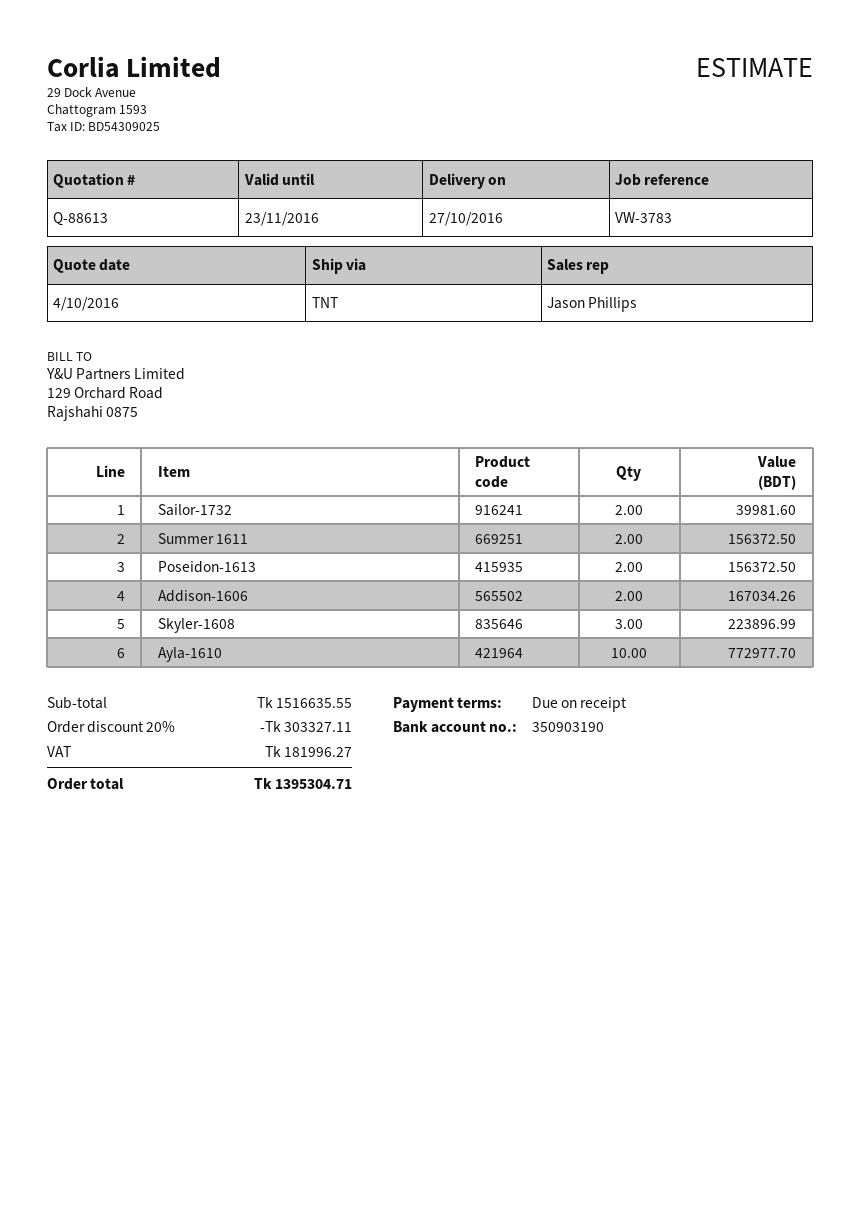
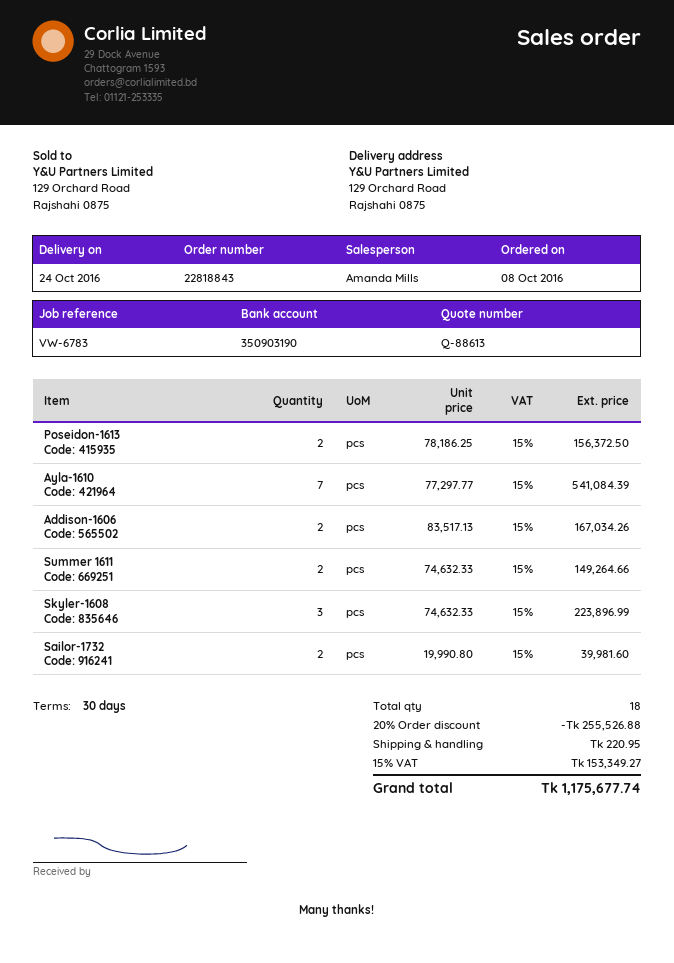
delivery date: 2016-10-27 -> 2016-10-24
payment terms: on receipt -> 30 days
reference: VW-3783 -> VW-6783
sales rep: Jason Phillips -> Amanda Mills
Summer 1611: 2 for 156372.50 -> 2 for 149264.66
Ayla-1610: 10 for 772977.70 -> 7 for 541084.39
discount: 20% = 303327.11 -> 20% = 255526.88
shipping: none -> 220.95
tax: 181996.27 -> 153349.27
total: 1395304.71 -> 1175677.74

